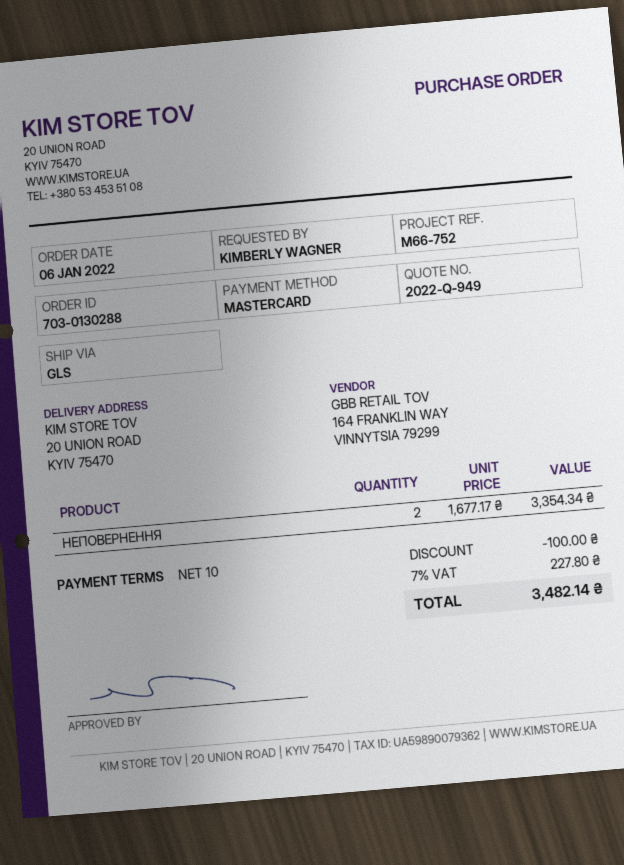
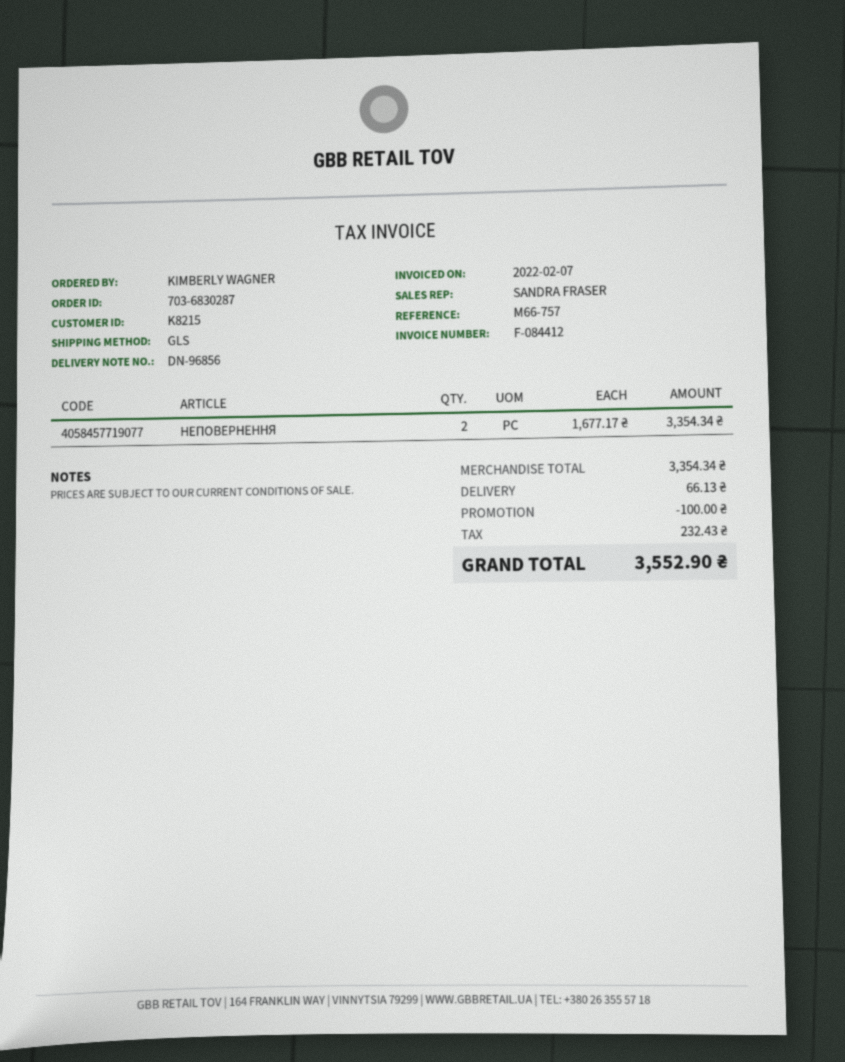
order number: 703-0130288 -> 703-6830287
reference: M66-752 -> M66-757
shipping: none -> 66.13
tax: 227.80 -> 232.43
total: 3482.14 -> 3552.90

